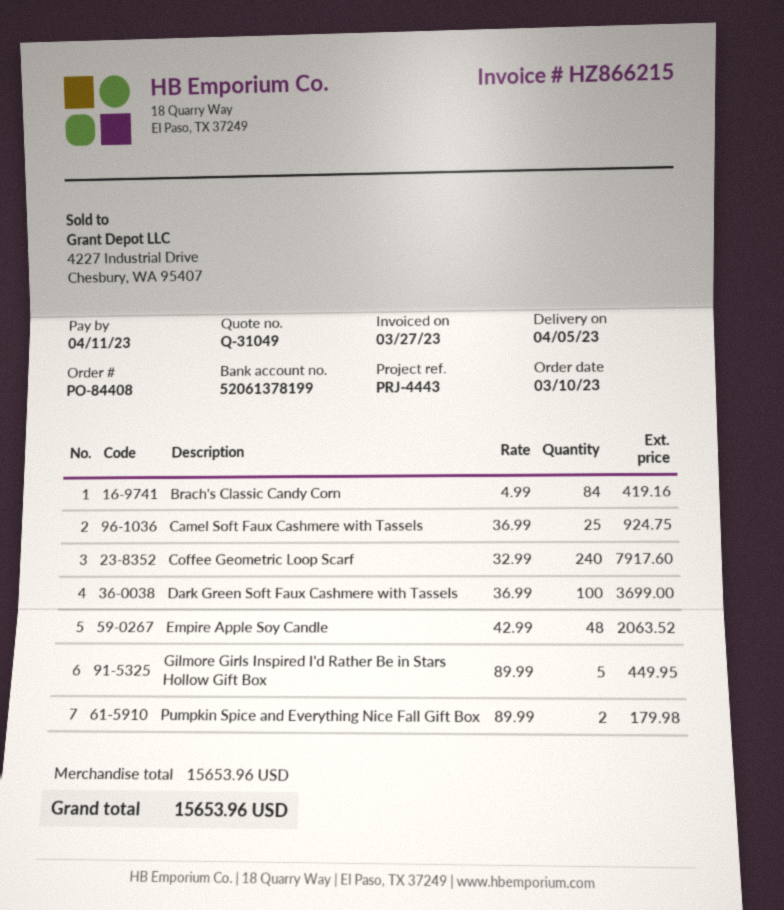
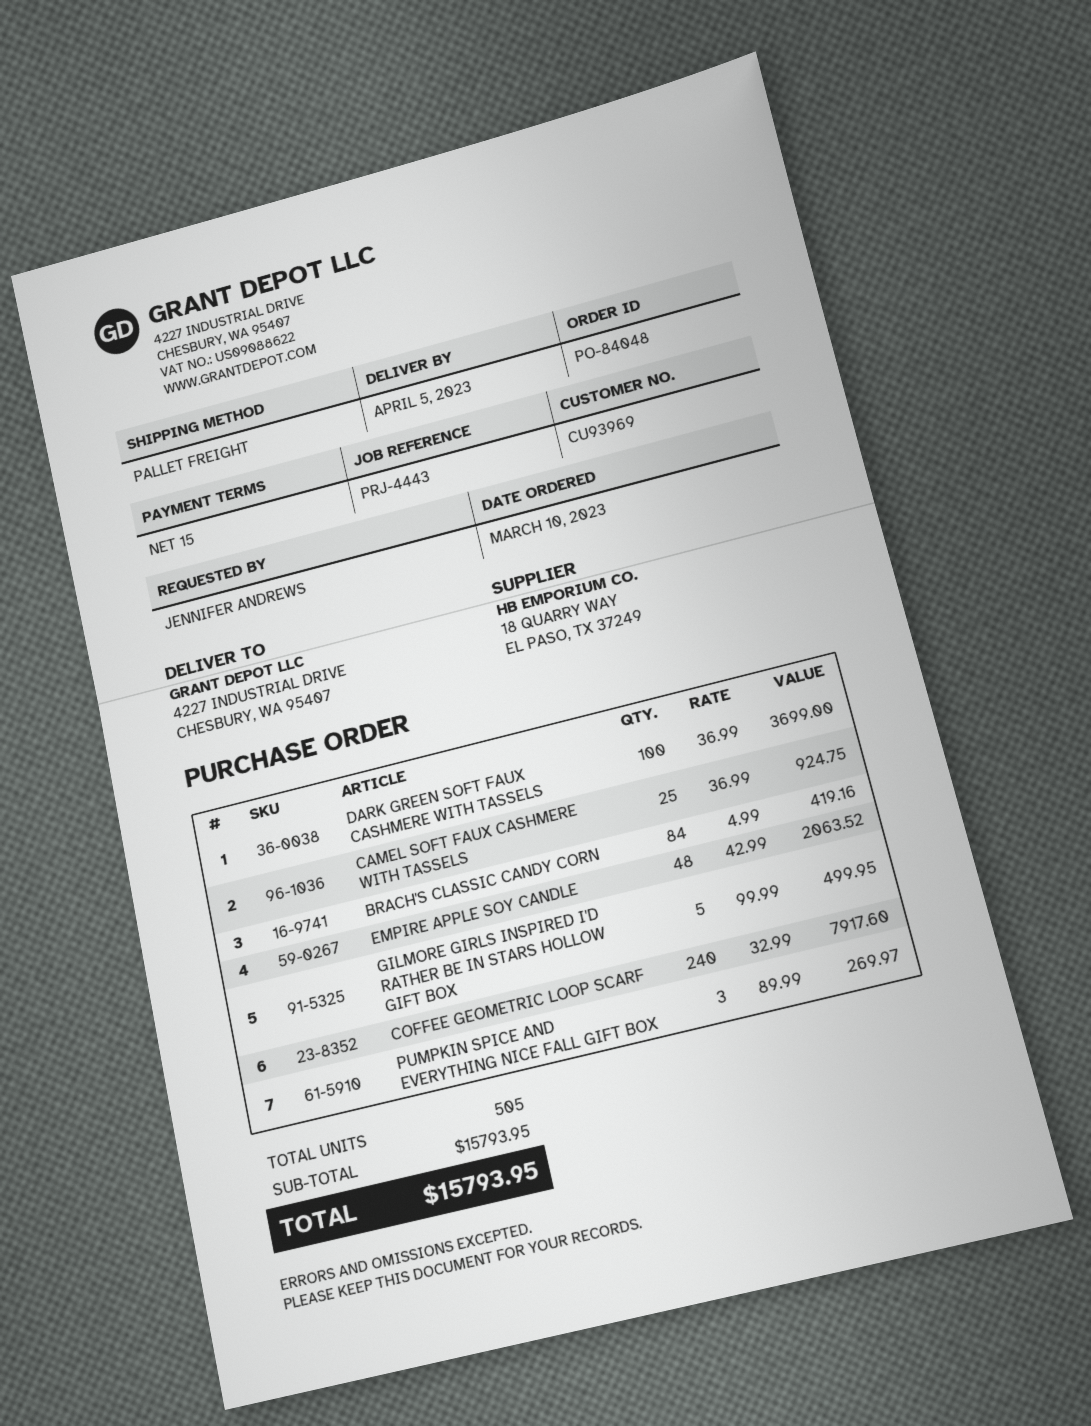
order number: PO-84408 -> PO-84048
Gilmore Girls Inspired I'd Rather Be in Stars Hollow Gift Box: 5 x 89.99 = 449.95 -> 5 x 99.99 = 499.95
Pumpkin Spice and Everything Nice Fall Gift Box: 2 x 89.99 = 179.98 -> 3 x 89.99 = 269.97
subtotal: 15653.96 -> 15793.95
total: 15653.96 -> 15793.95

